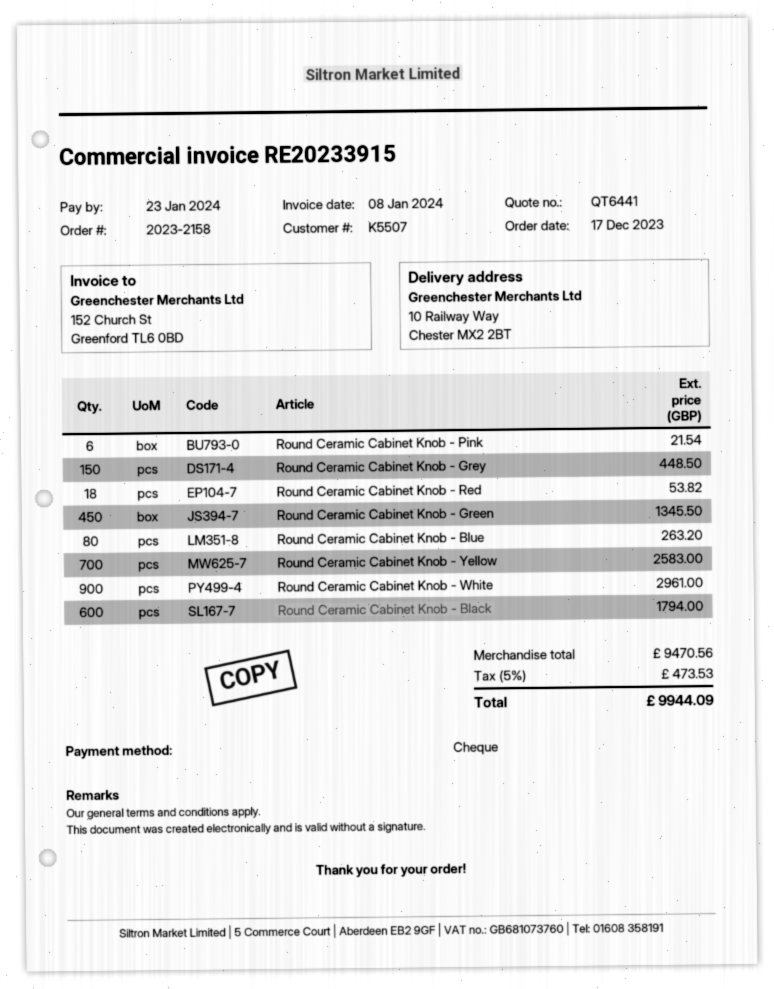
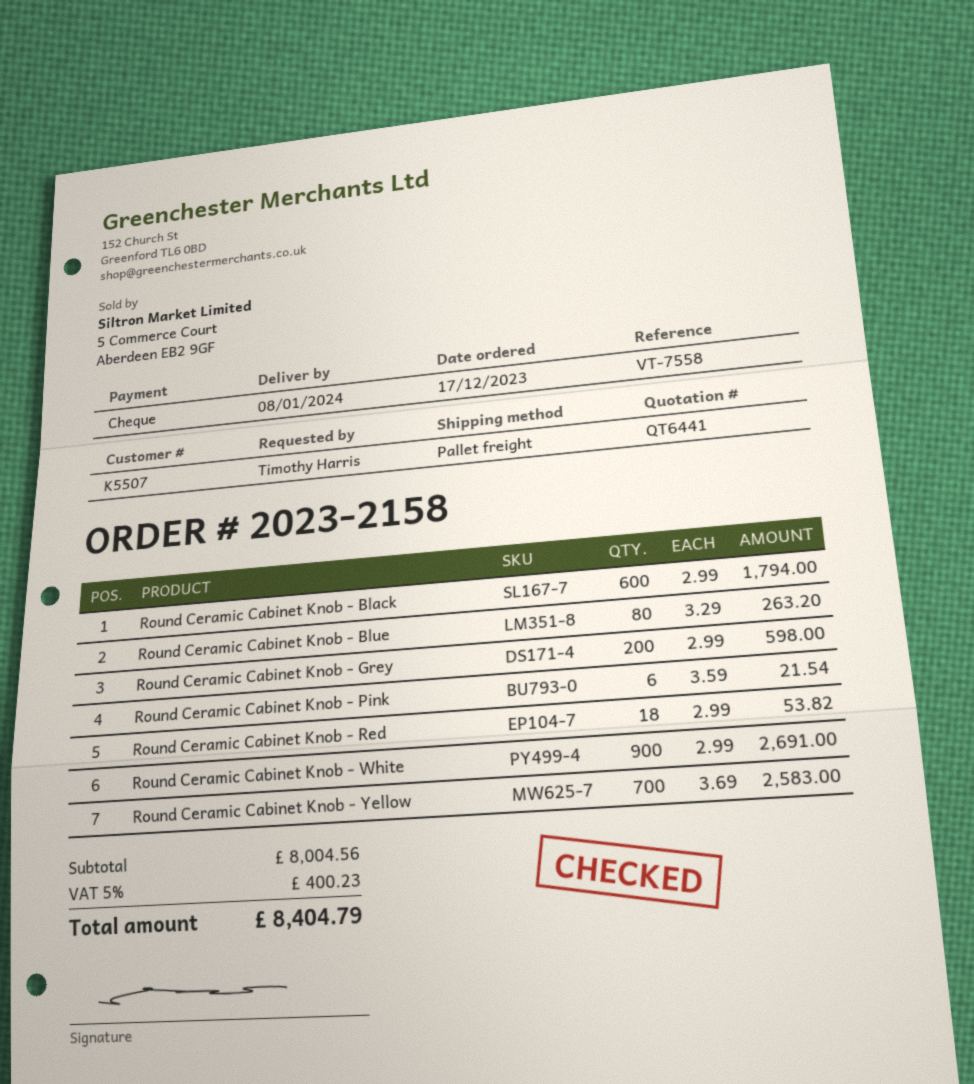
Round Ceramic Cabinet Knob - Grey: 150 for 448.50 -> 200 for 598.00
Round Ceramic Cabinet Knob - Green: 450 for 1345.50 -> none
Round Ceramic Cabinet Knob - White: 900 for 2961.00 -> 900 for 2691.00
subtotal: 9470.56 -> 8004.56
tax: 5% = 473.53 -> 5% = 400.23
total: 9944.09 -> 8404.79

